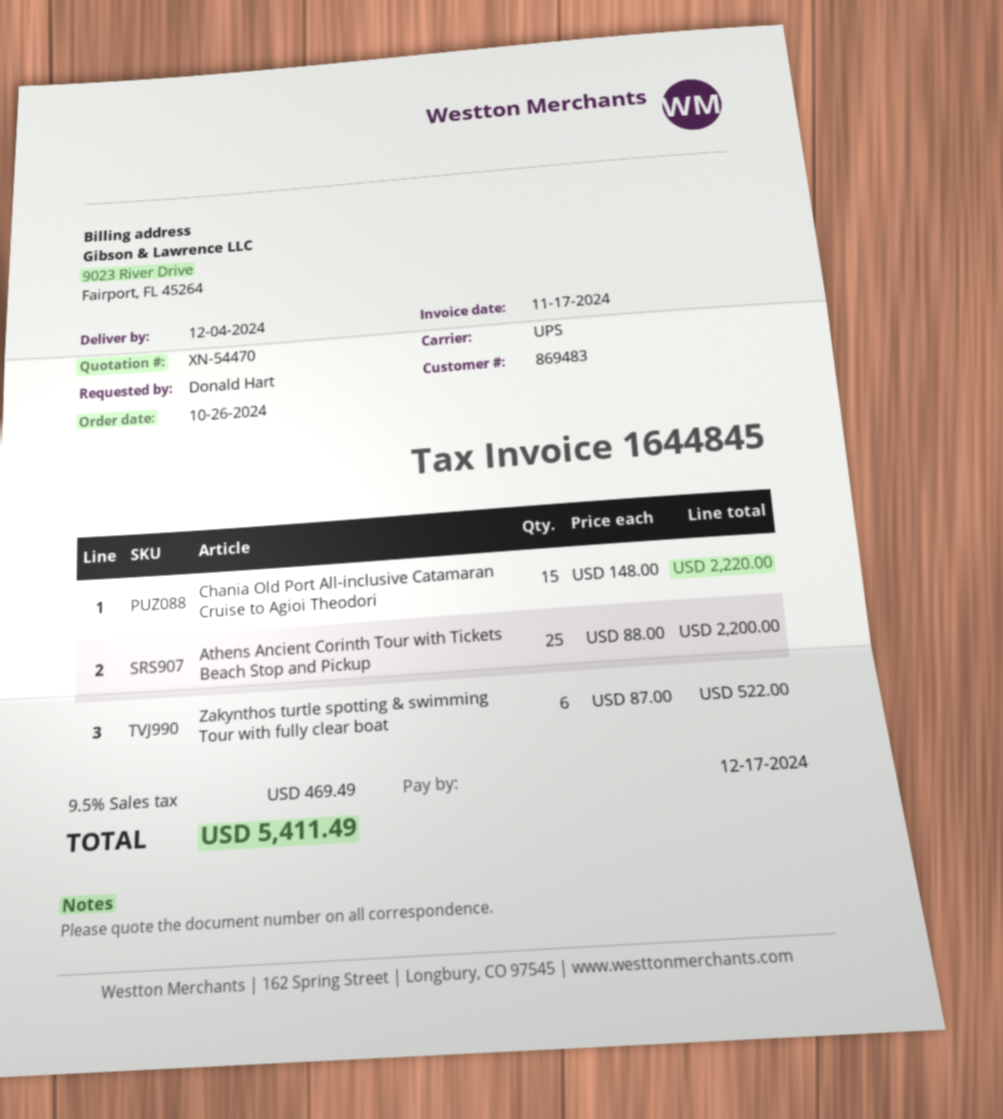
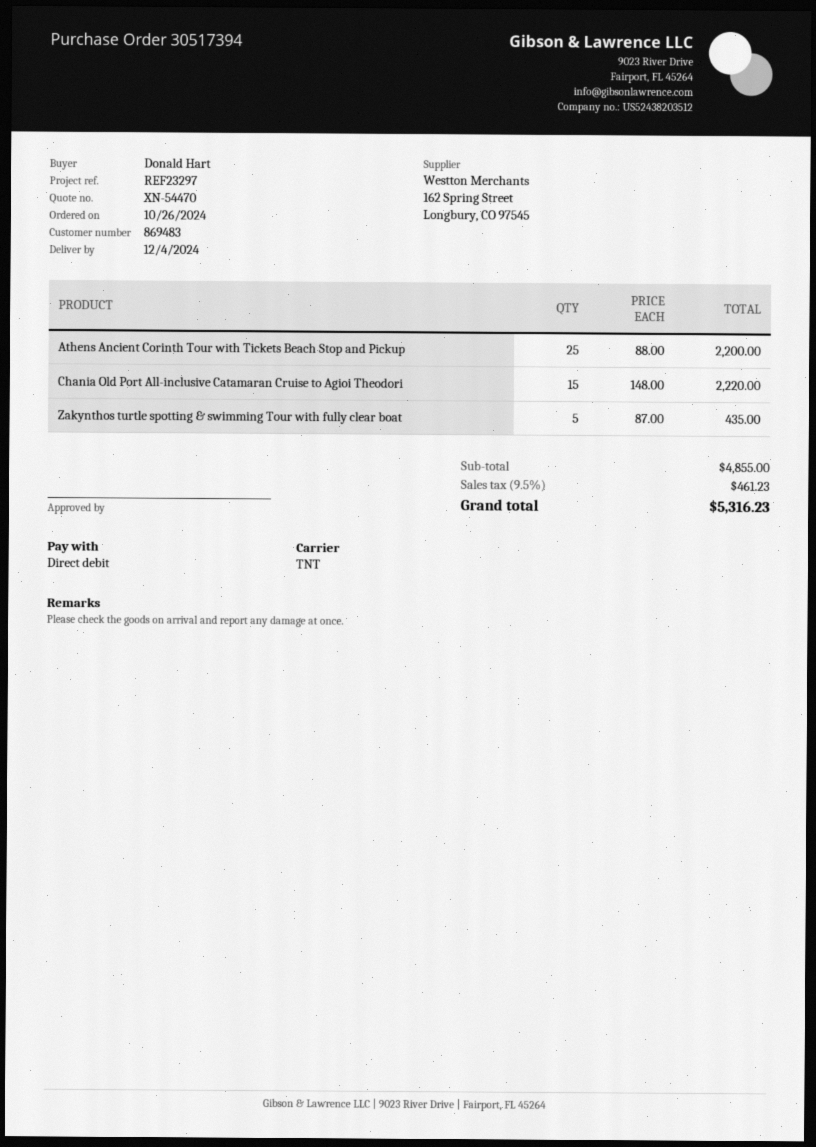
shipping method: UPS -> TNT
Zakynthos turtle spotting & swimming Tour with fully clear boat: 6 x 87.00 = 522.00 -> 5 x 87.00 = 435.00
tax: 9.5% = 469.49 -> 9.5% = 461.23
total: 5411.49 -> 5316.23

